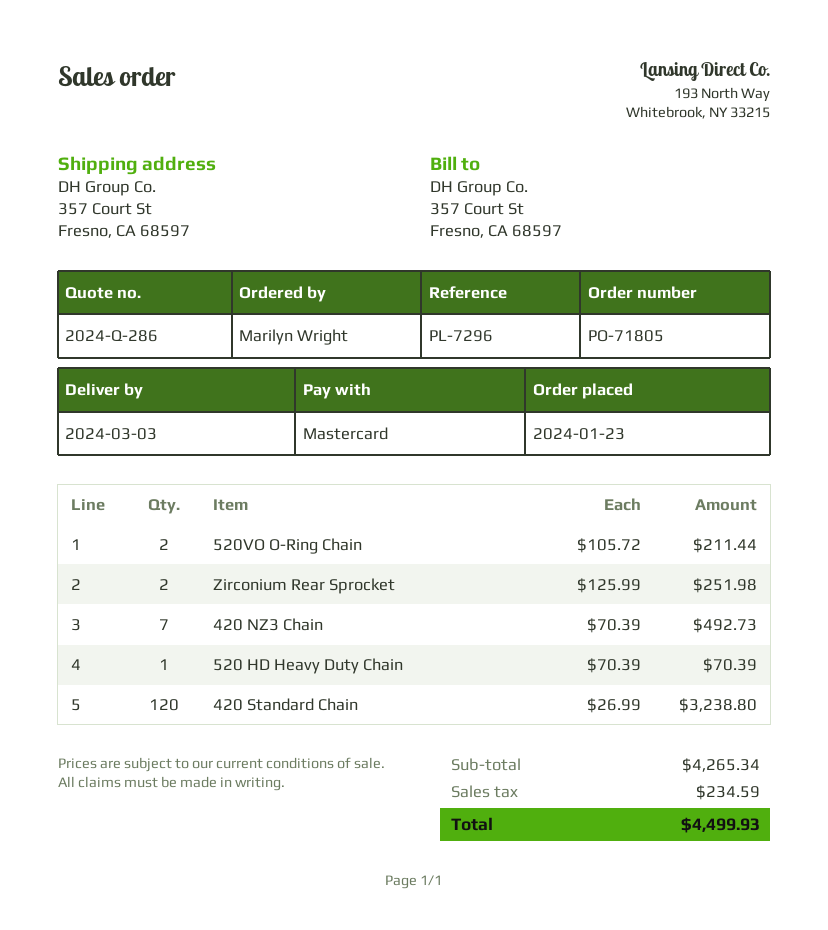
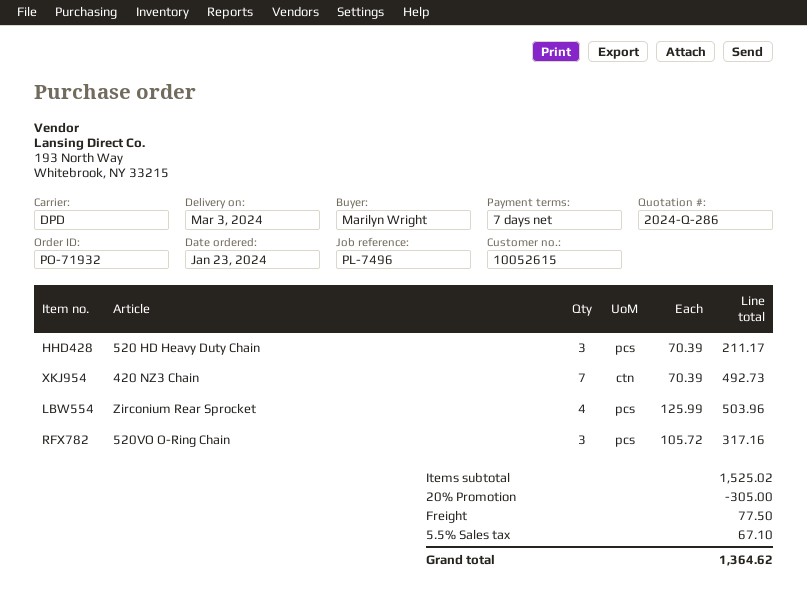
order number: PO-71805 -> PO-71932
reference: PL-7296 -> PL-7496
520VO O-Ring Chain: 2 x 105.72 = 211.44 -> 3 x 105.72 = 317.16
Zirconium Rear Sprocket: 2 x 125.99 = 251.98 -> 4 x 125.99 = 503.96
520 HD Heavy Duty Chain: 1 x 70.39 = 70.39 -> 3 x 70.39 = 211.17
420 Standard Chain: 120 x 26.99 = 3238.80 -> none
subtotal: 4265.34 -> 1525.02
discount: none -> 20% = 305.00
shipping: none -> 77.50
tax: 234.59 -> 67.10
total: 4499.93 -> 1364.62

